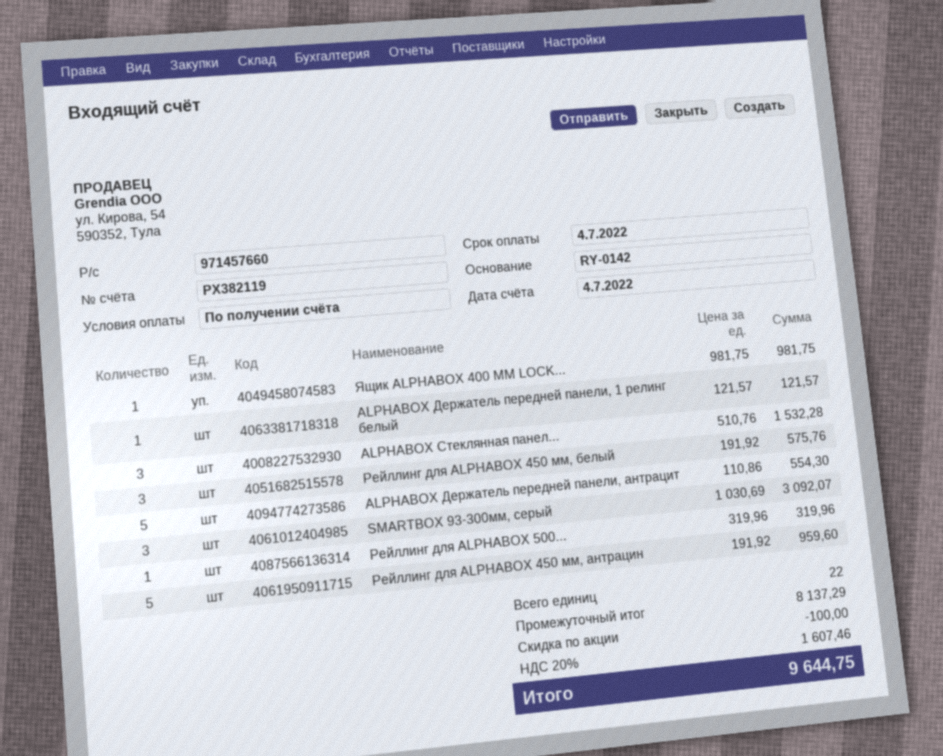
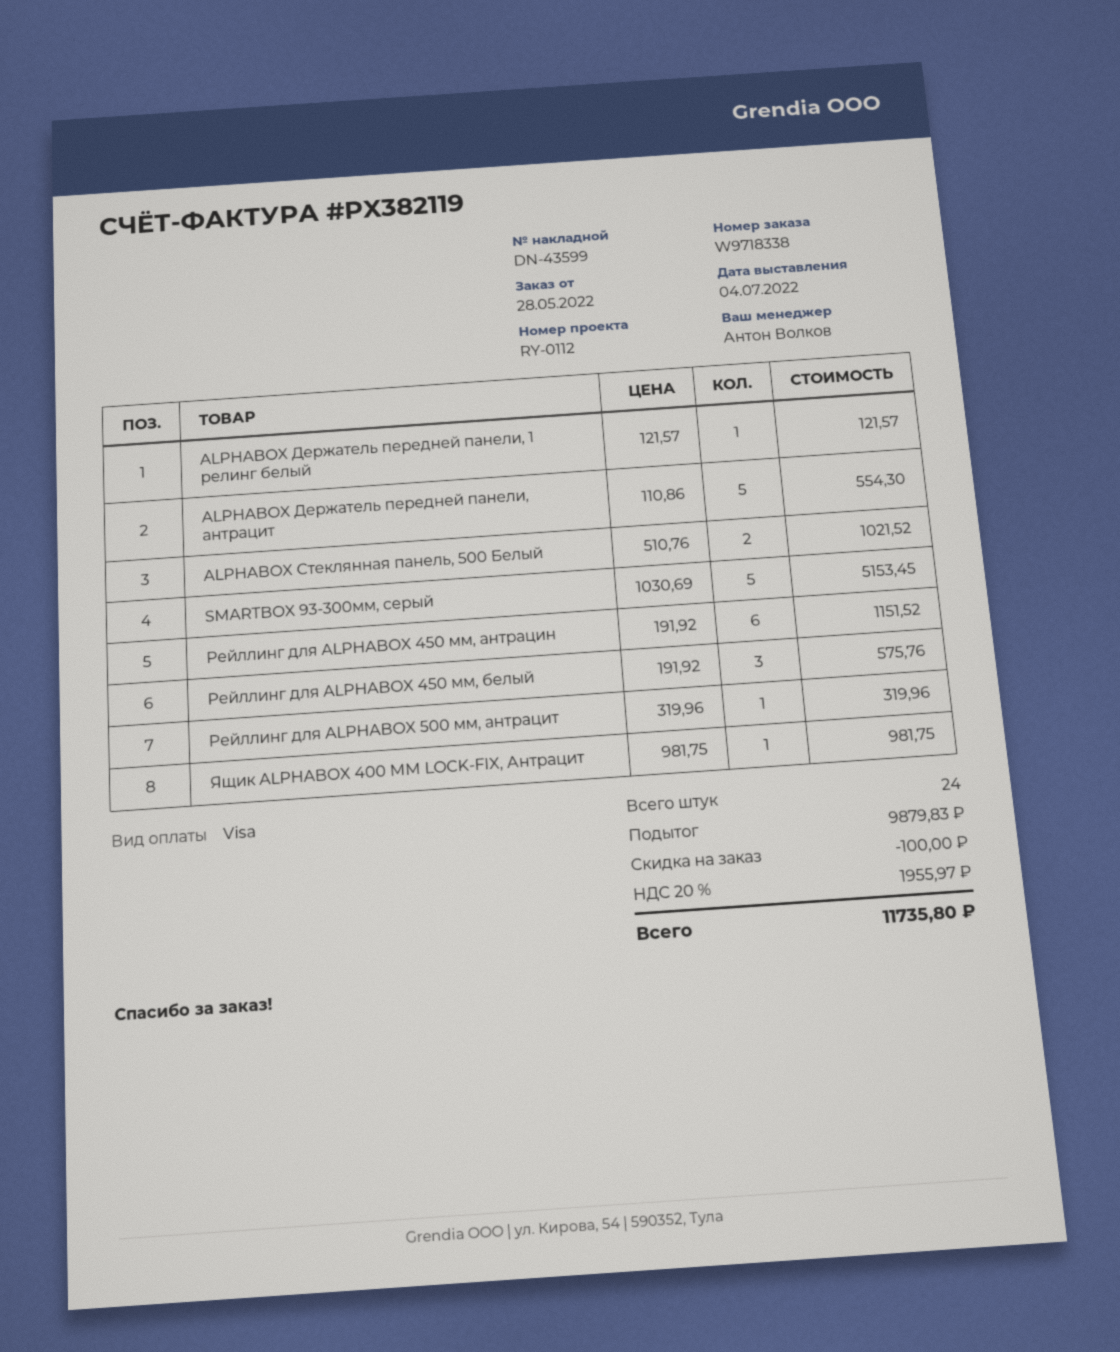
reference: RY-0142 -> RY-0112
ALPHABOX Стеклянная панел...: 3 x 510.76 = 1532.28 -> 2 x 510.76 = 1021.52
SMARTBOX 93-300мм, серый: 3 x 1030.69 = 3092.07 -> 5 x 1030.69 = 5153.45
Рейллинг для ALPHABOX 450 мм, антрацин: 5 x 191.92 = 959.60 -> 6 x 191.92 = 1151.52
total quantity: 22 -> 24
subtotal: 8137.29 -> 9879.83
tax: 20% = 1607.46 -> 20% = 1955.97
total: 9644.75 -> 11735.80

